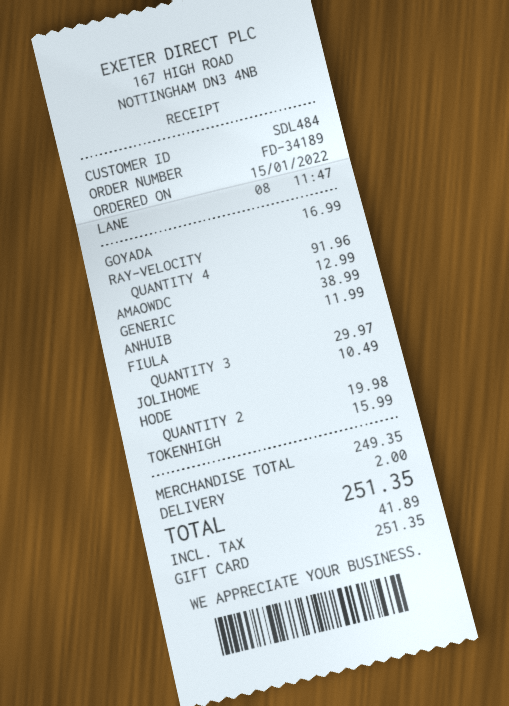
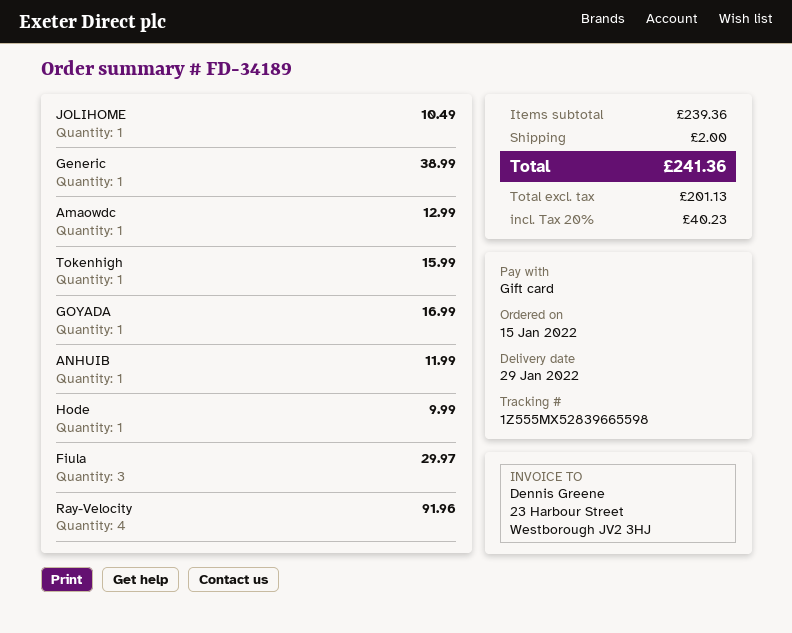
HODE: 2 for 19.98 -> 1 for 9.99
subtotal: 249.35 -> 239.36
tax: 41.89 -> 40.23
total: 251.35 -> 241.36

